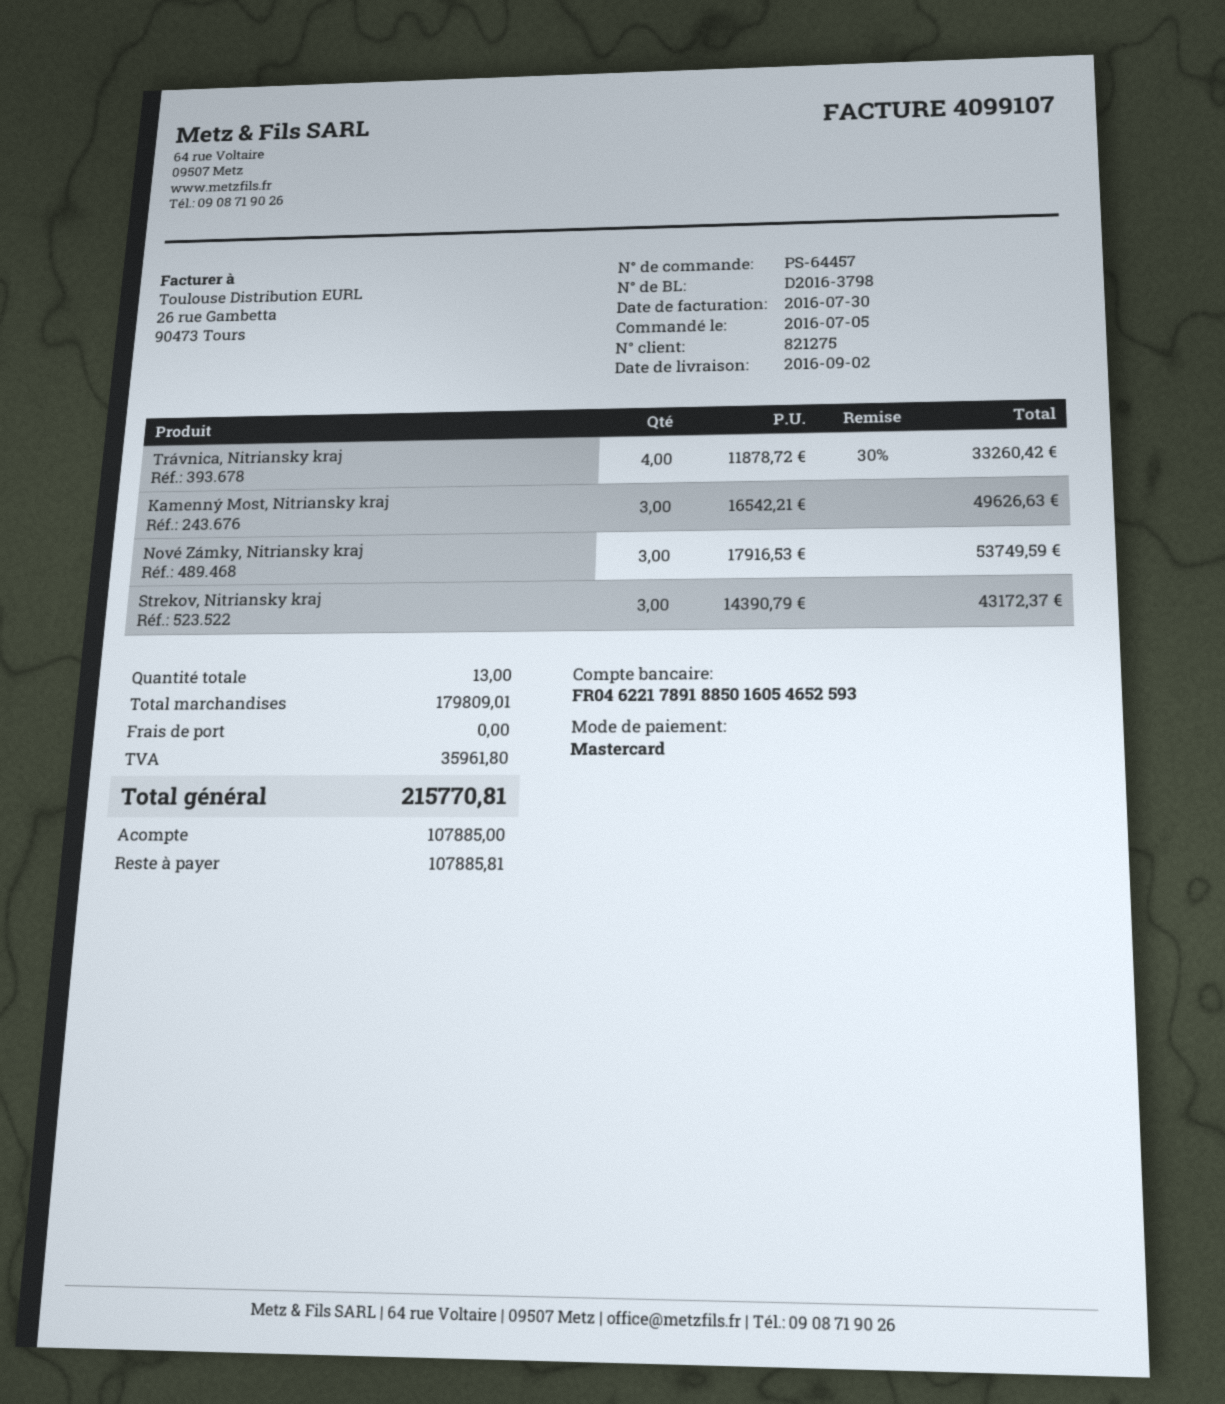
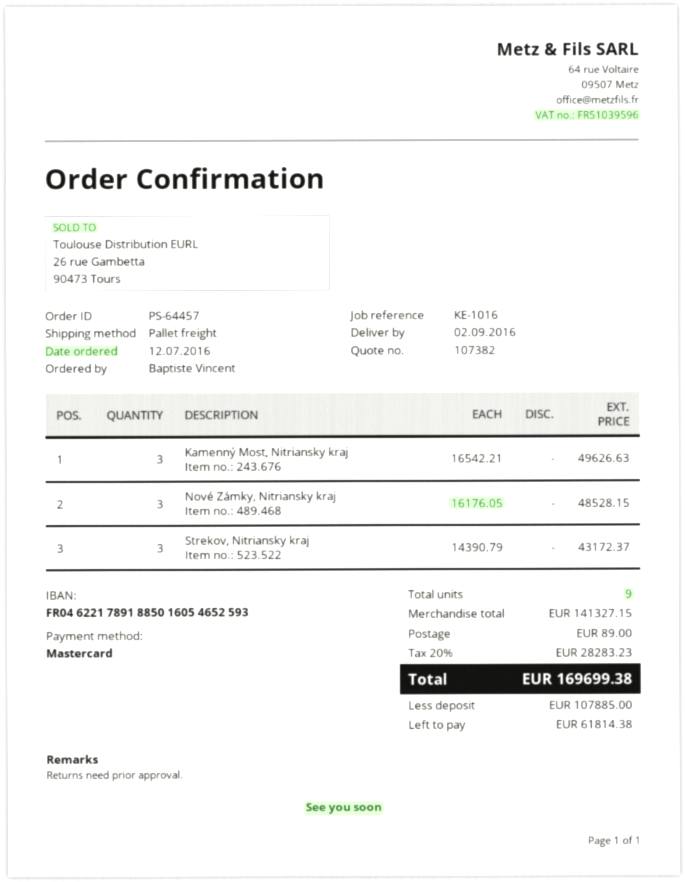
order date: 2016-07-05 -> 2016-07-12
Trávnica, Nitriansky kraj: 4 x 11878.72 - 30% = 33260.42 -> none
Nové Zámky, Nitriansky kraj: 3 x 17916.53 = 53749.59 -> 3 x 16176.05 = 48528.15
total quantity: 13 -> 9
subtotal: 179809.01 -> 141327.15
shipping: 0.00 -> 89.00
tax: 35961.80 -> 28283.23
total: 215770.81 -> 169699.38
balance: 107885.81 -> 61814.38

